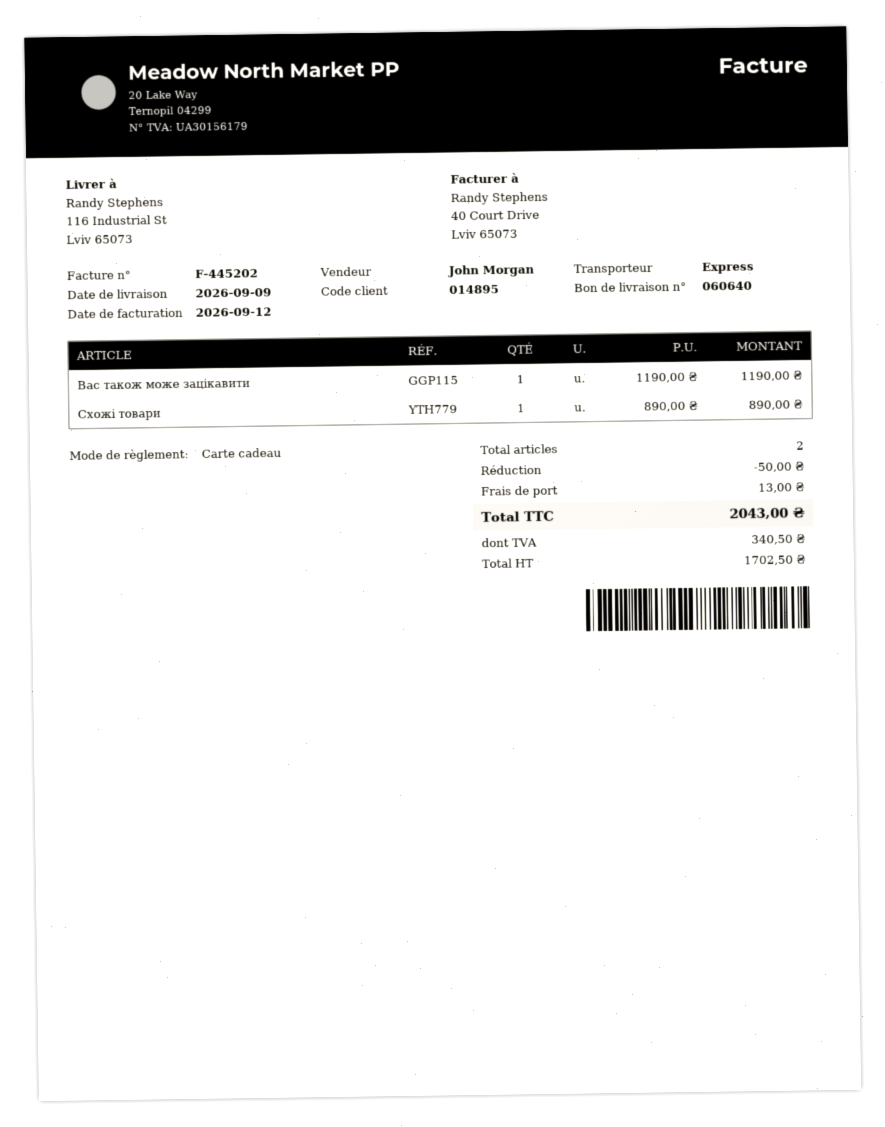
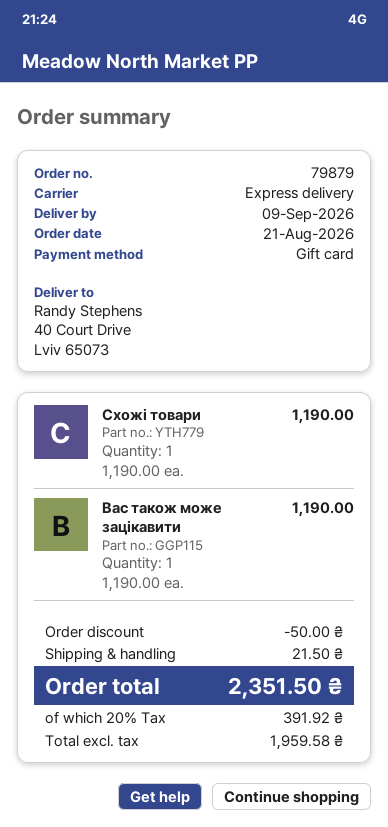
ship to: 116 Industrial St, Lviv 65073 -> 40 Court Drive, Lviv 65073
Схожі товари: 1 x 890.00 = 890.00 -> 1 x 1190.00 = 1190.00
shipping: 13.00 -> 21.50
net: 1702.50 -> 1959.58
tax: 340.50 -> 391.92
total: 2043.00 -> 2351.50

